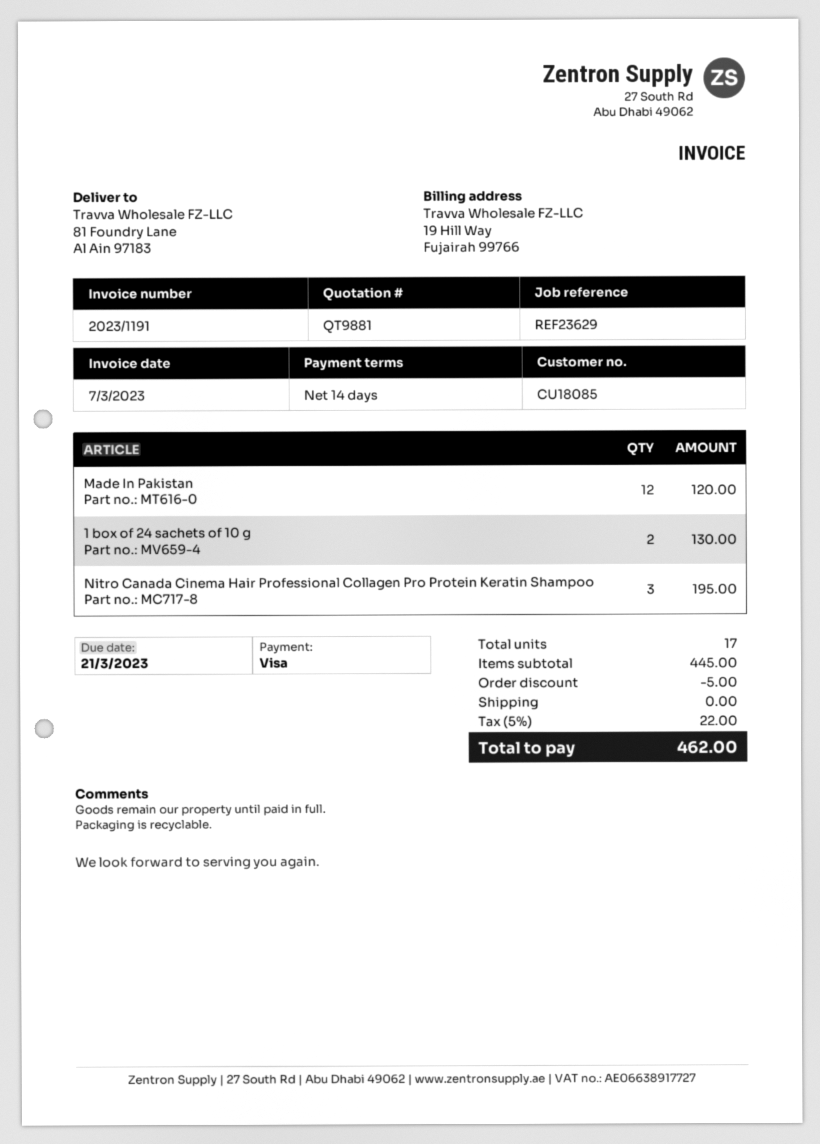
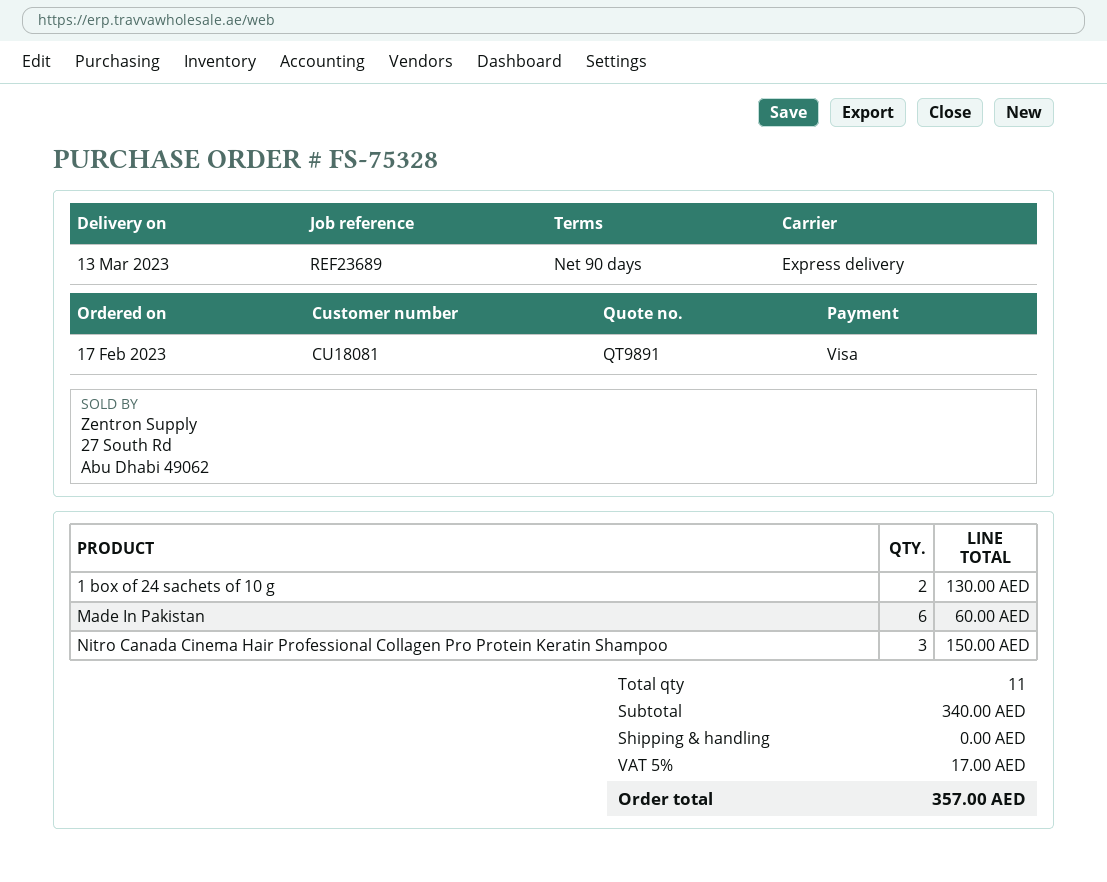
quote number: QT9881 -> QT9891
payment terms: 14 days -> 90 days
customer number: CU18085 -> CU18081
reference: REF23629 -> REF23689
Made In Pakistan: 12 for 120.00 -> 6 for 60.00
Nitro Canada Cinema Hair Professional Collagen Pro Protein Keratin Shampoo: 3 for 195.00 -> 3 for 150.00
total quantity: 17 -> 11
subtotal: 445.00 -> 340.00
discount: 5.00 -> none
tax: 5% = 22.00 -> 5% = 17.00
total: 462.00 -> 357.00

